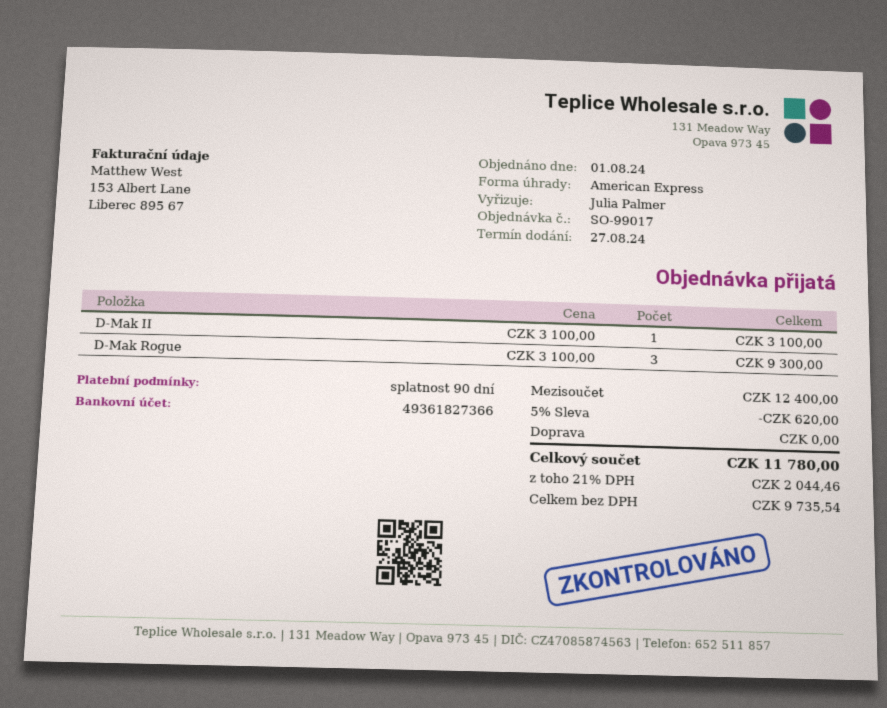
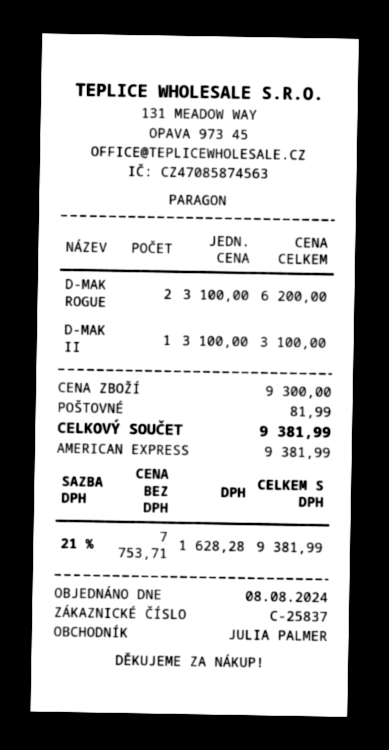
order date: 2024-08-01 -> 2024-08-08
D-Mak Rogue: 3 x 3100.00 = 9300.00 -> 2 x 3100.00 = 6200.00
subtotal: 12400.00 -> 9300.00
discount: 5% = 620.00 -> none
shipping: 0.00 -> 81.99
net: 9735.54 -> 7753.71
tax: 21% = 2044.46 -> 21% = 1628.28
total: 11780.00 -> 9381.99

